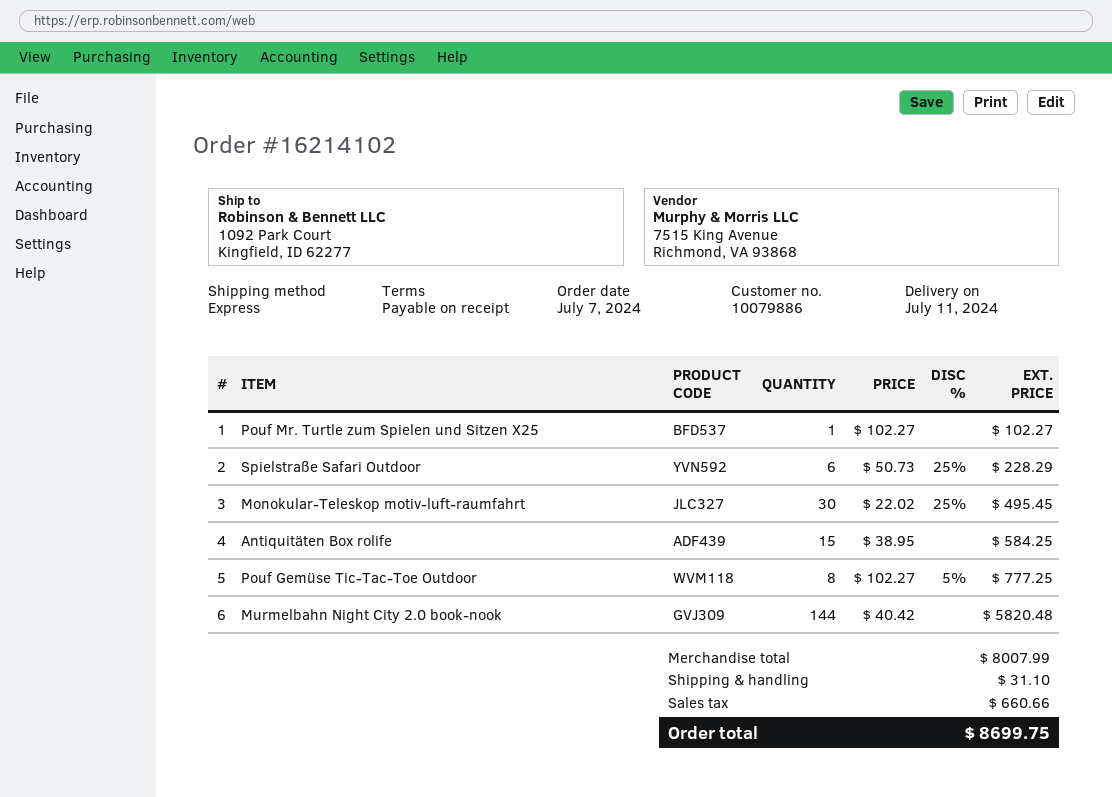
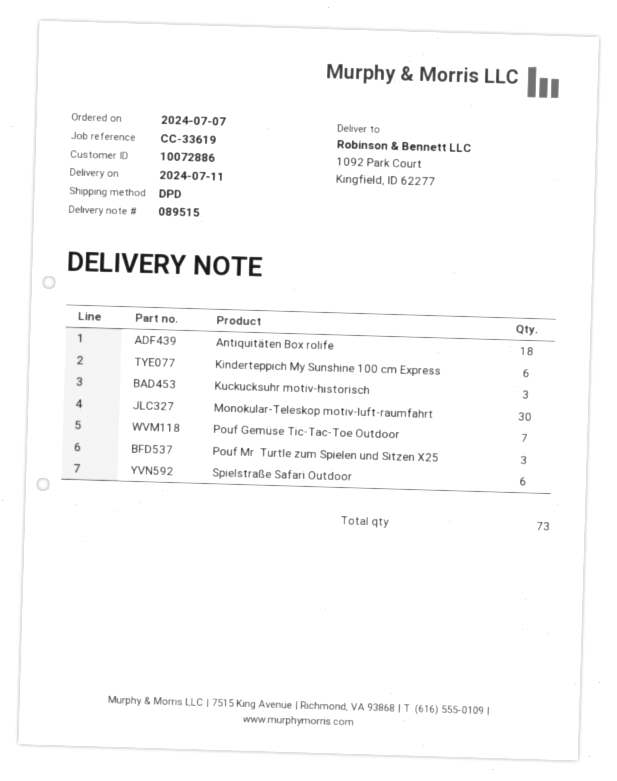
customer number: 10079886 -> 10072886
shipping method: express -> DPD
Pouf Mr. Turtle zum Spielen und Sitzen X25: 1 -> 3
Antiquitäten Box rolife: 15 -> 18
Pouf Gemüse Tic-Tac-Toe Outdoor: 8 -> 7
Murmelbahn Night City 2.0 book-nook: 144 -> none
Kinderteppich My Sunshine 100 cm Express: none -> 6
Kuckucksuhr motiv-historisch: none -> 3

